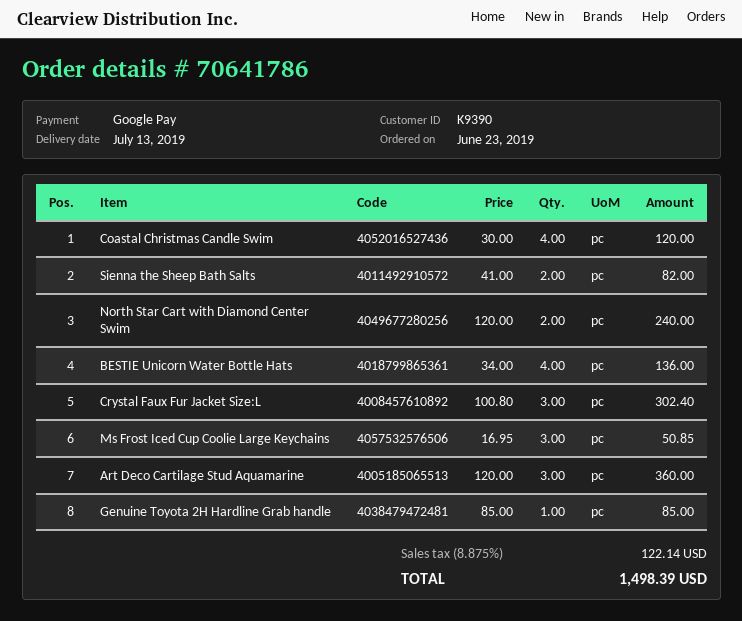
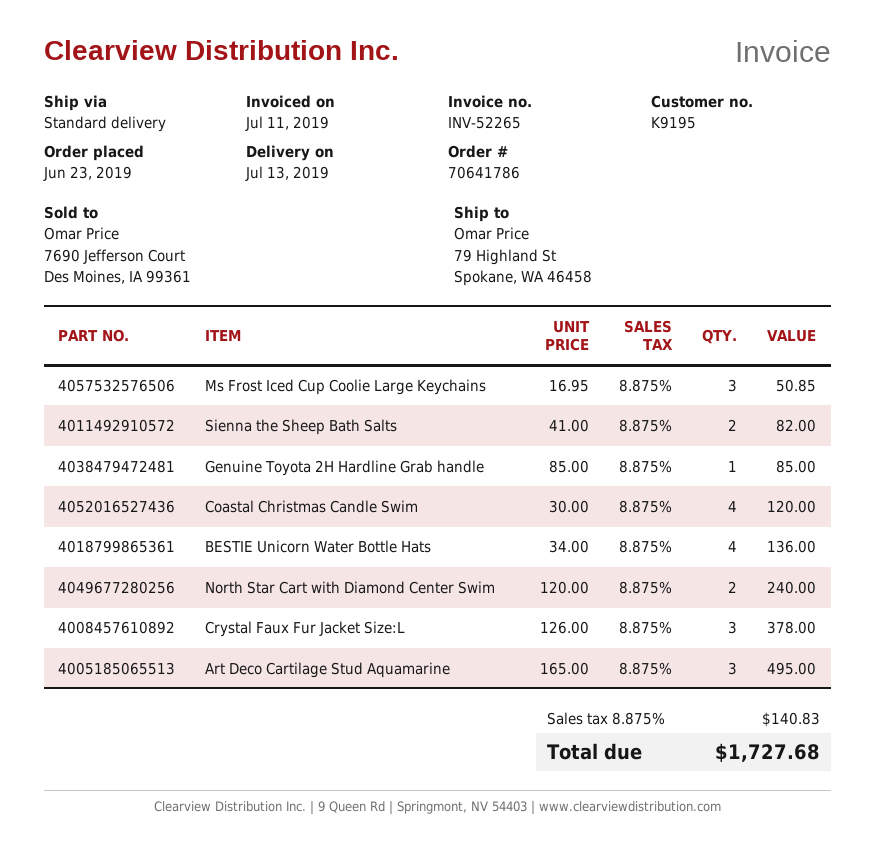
customer number: K9390 -> K9195
Crystal Faux Fur Jacket Size:L: 3 x 100.80 = 302.40 -> 3 x 126.00 = 378.00
Art Deco Cartilage Stud Aquamarine: 3 x 120.00 = 360.00 -> 3 x 165.00 = 495.00
tax: 8.875% = 122.14 -> 8.875% = 140.83
total: 1498.39 -> 1727.68

